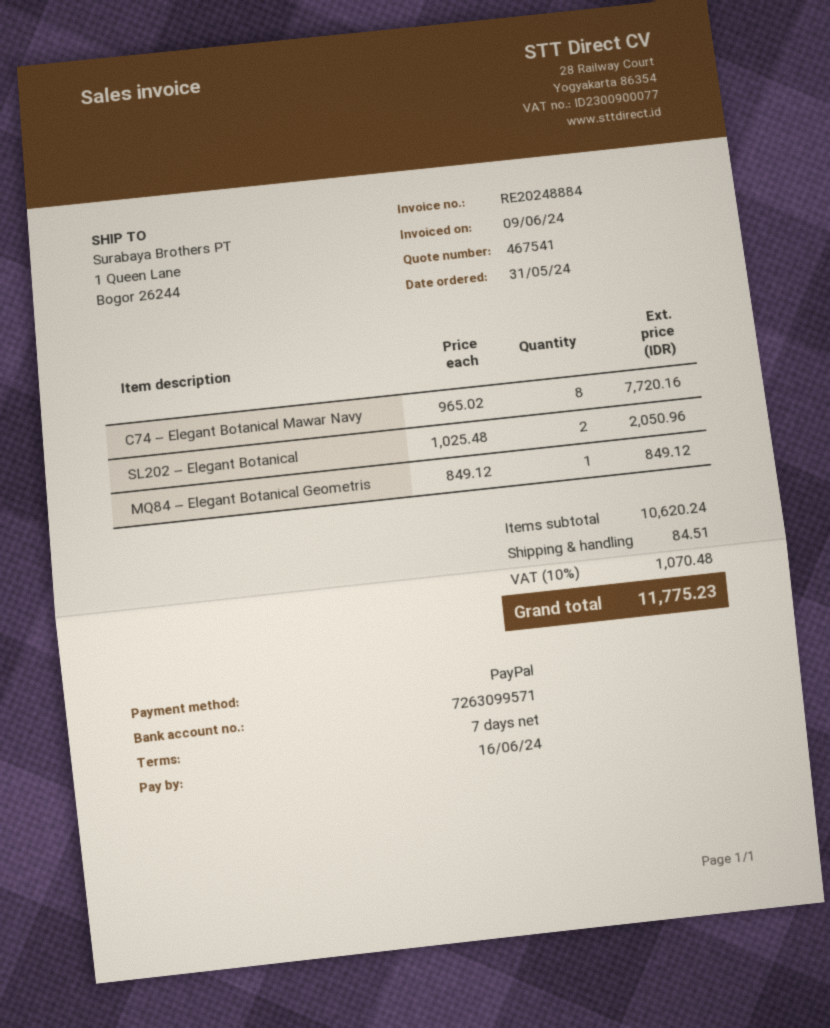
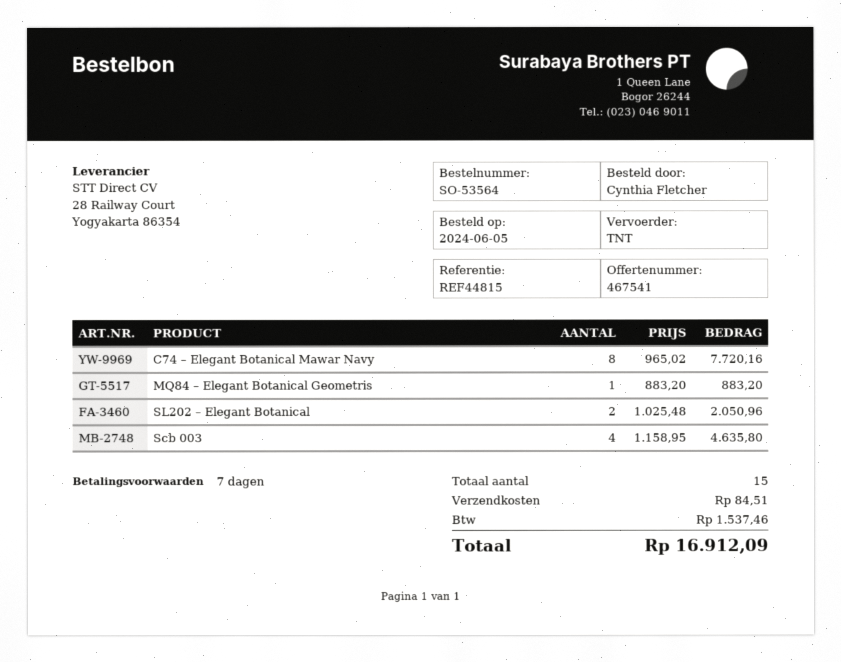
order date: 2024-05-31 -> 2024-06-05
MQ84 – Elegant Botanical Geometris: 1 x 849.12 = 849.12 -> 1 x 883.20 = 883.20
Scb 003: none -> 4 x 1158.95 = 4635.80
tax: 1070.48 -> 1537.46
total: 11775.23 -> 16912.09

